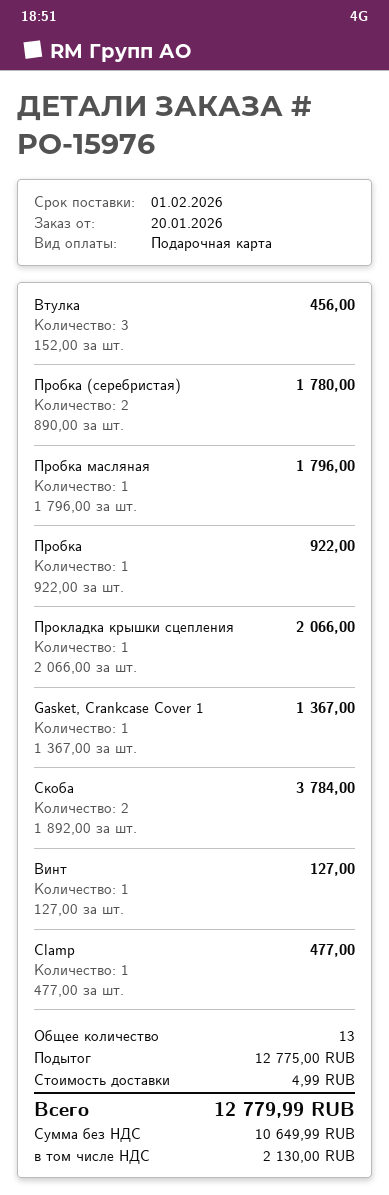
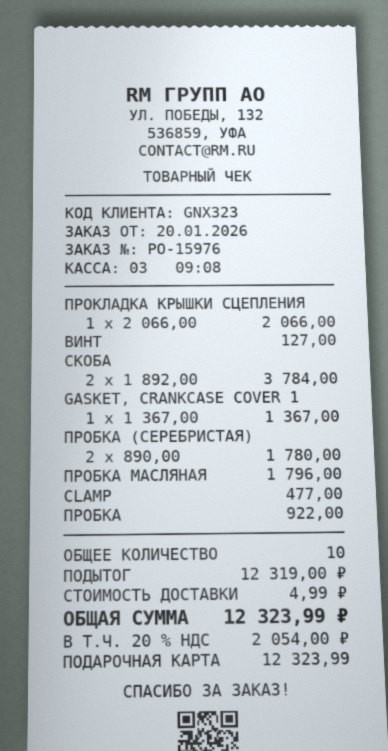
Втулка: 3 x 152.00 = 456.00 -> none
total quantity: 13 -> 10
subtotal: 12775.00 -> 12319.00
tax: 2130.00 -> 2054.00
total: 12779.99 -> 12323.99

